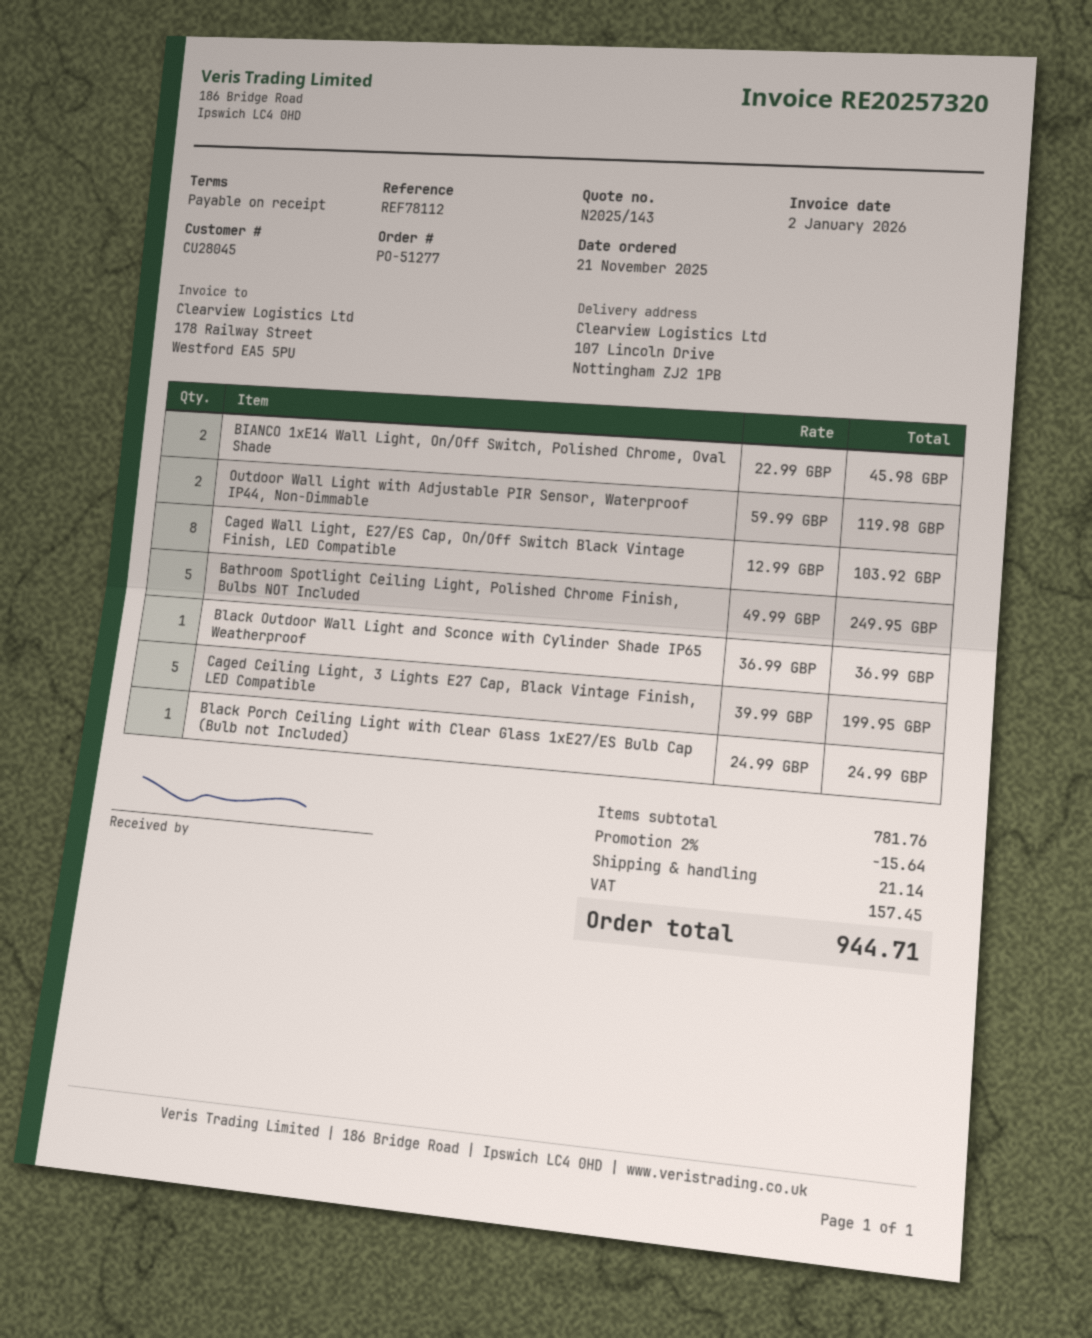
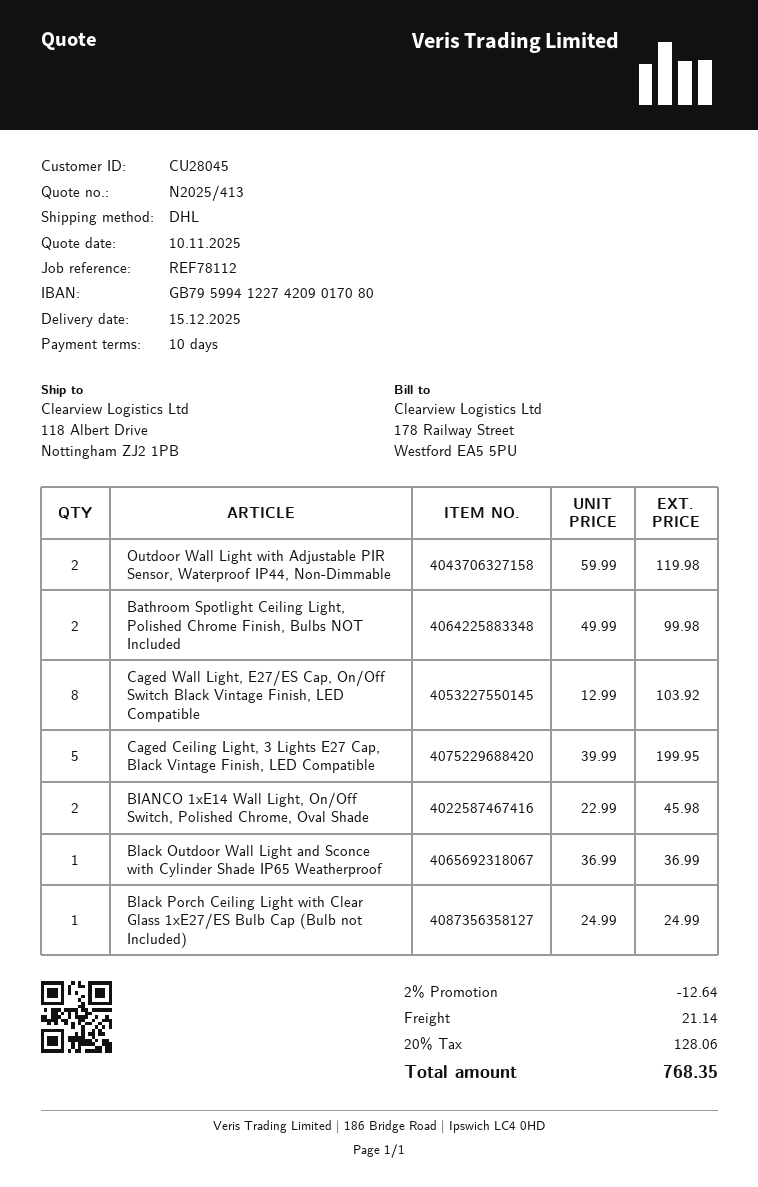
quote number: N2025/143 -> N2025/413
payment terms: on receipt -> 10 days
ship to: 107 Lincoln Drive, Nottingham ZJ2 1PB -> 118 Albert Drive, Nottingham ZJ2 1PB
Bathroom Spotlight Ceiling Light, Polished Chrome Finish, Bulbs NOT Included: 5 x 49.99 = 249.95 -> 2 x 49.99 = 99.98
discount: 2% = 15.64 -> 2% = 12.64
tax: 157.45 -> 128.06
total: 944.71 -> 768.35

